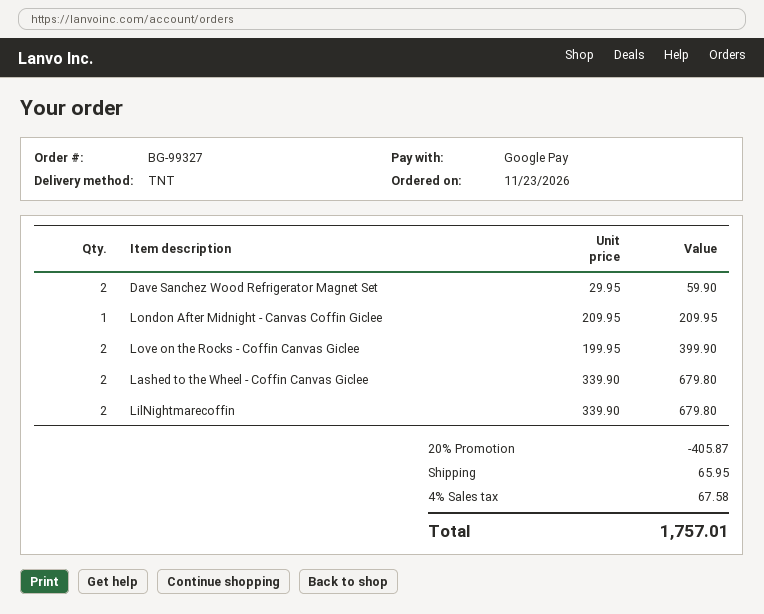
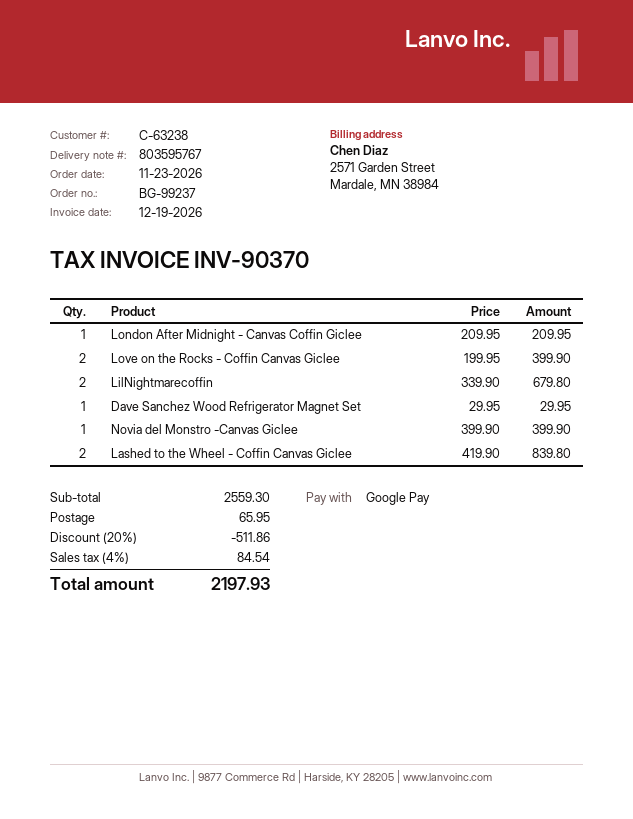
order number: BG-99327 -> BG-99237
Dave Sanchez Wood Refrigerator Magnet Set: 2 x 29.95 = 59.90 -> 1 x 29.95 = 29.95
Lashed to the Wheel - Coffin Canvas Giclee: 2 x 339.90 = 679.80 -> 2 x 419.90 = 839.80
Novia del Monstro -Canvas Giclee: none -> 1 x 399.90 = 399.90
discount: 20% = 405.87 -> 20% = 511.86
tax: 4% = 67.58 -> 4% = 84.54
total: 1757.01 -> 2197.93

